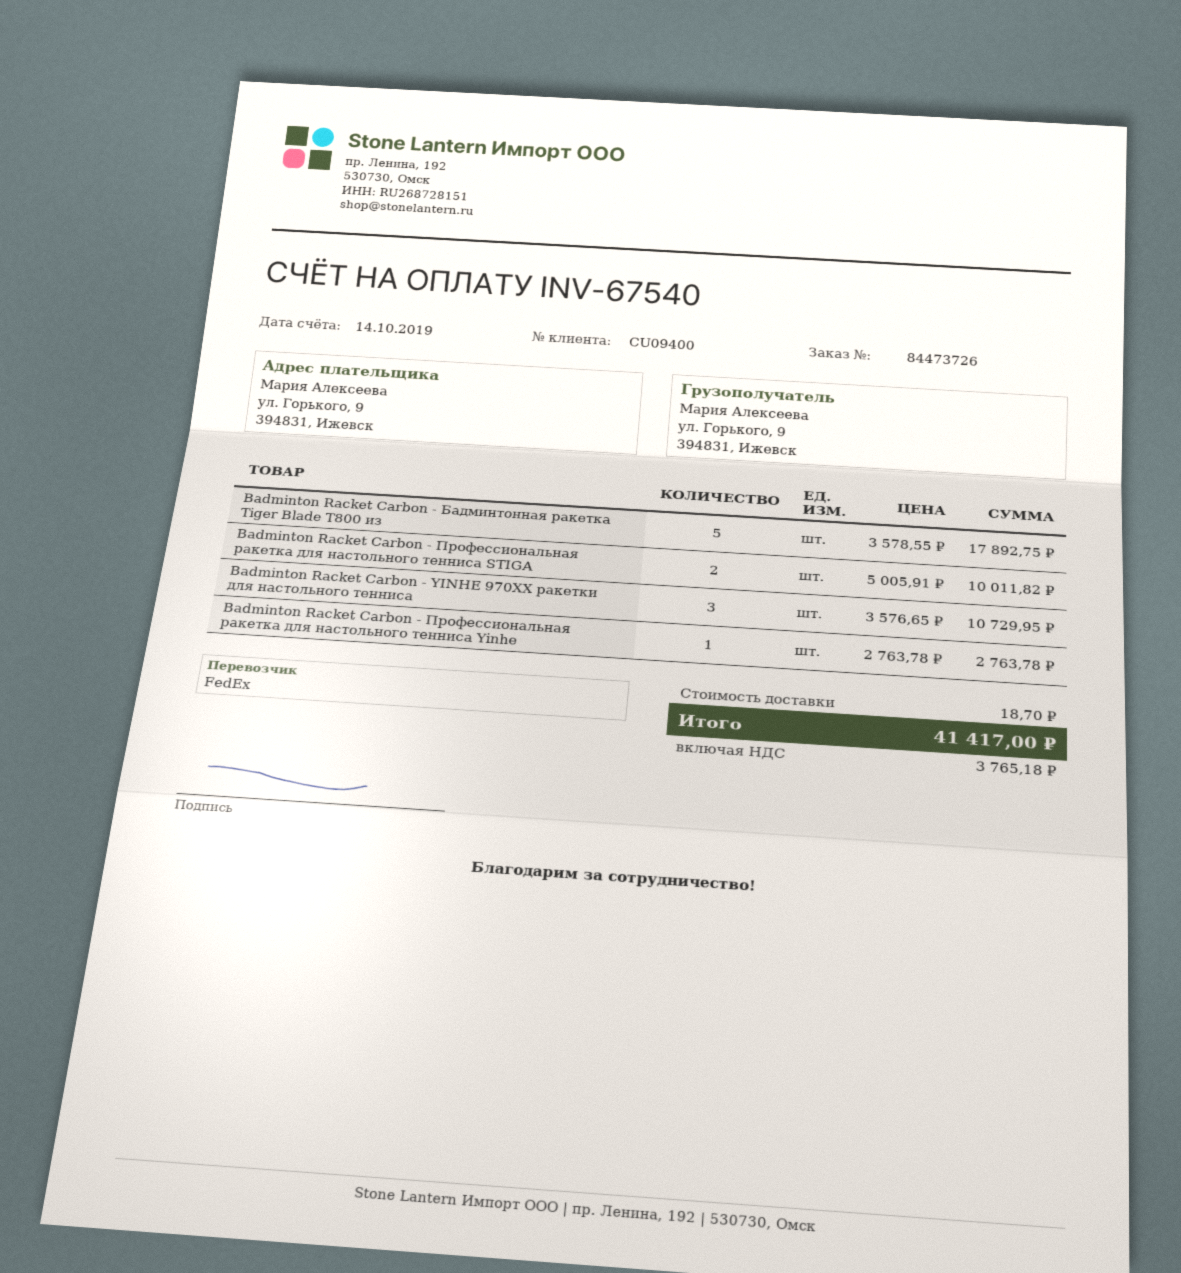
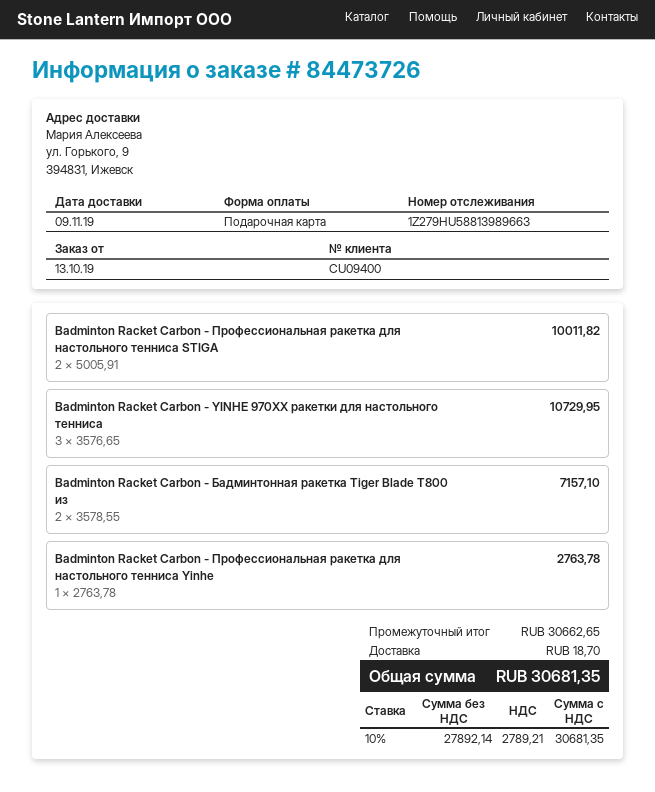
Badminton Racket Carbon - Бадминтонная ракетка Tiger Blade T800 из: 5 x 3578.55 = 17892.75 -> 2 x 3578.55 = 7157.10
tax: 3765.18 -> 2789.21
total: 41417.00 -> 30681.35

